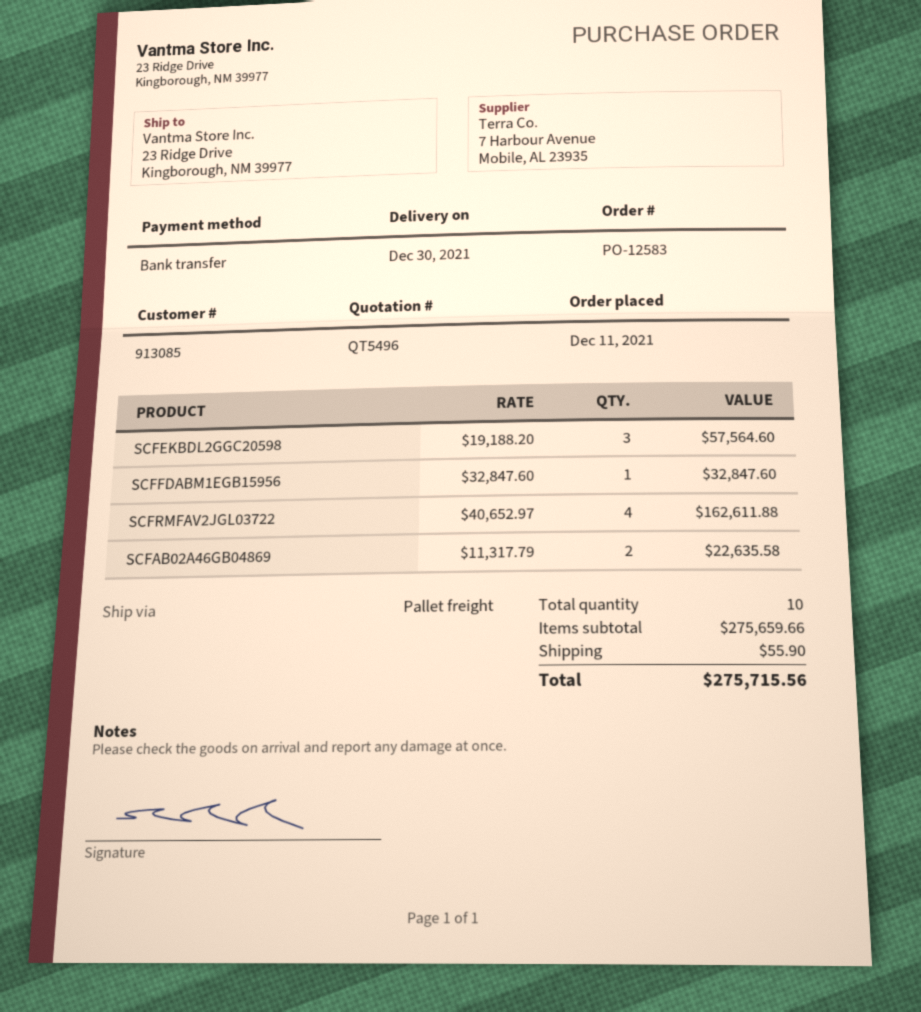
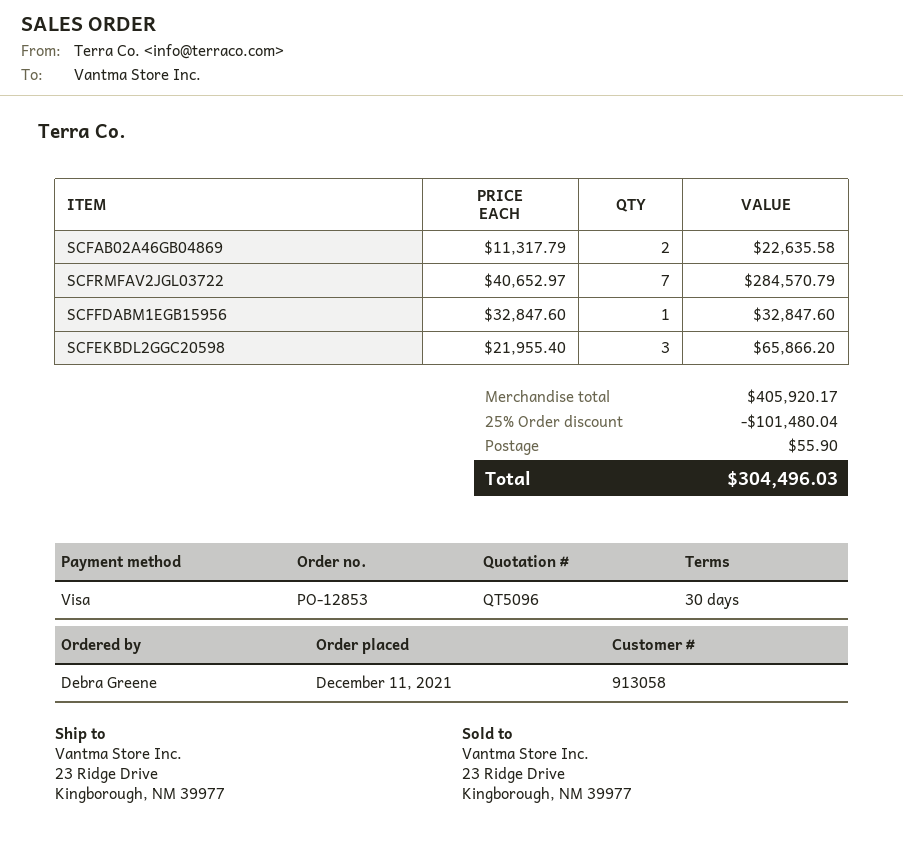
quote number: QT5496 -> QT5096
order number: PO-12583 -> PO-12853
customer number: 913085 -> 913058
payment method: bank transfer -> Visa
SCFEKBDL2GGC20598: 3 x 19188.20 = 57564.60 -> 3 x 21955.40 = 65866.20
SCFRMFAV2JGL03722: 4 x 40652.97 = 162611.88 -> 7 x 40652.97 = 284570.79
subtotal: 275659.66 -> 405920.17
discount: none -> 25% = 101480.04
total: 275715.56 -> 304496.03

